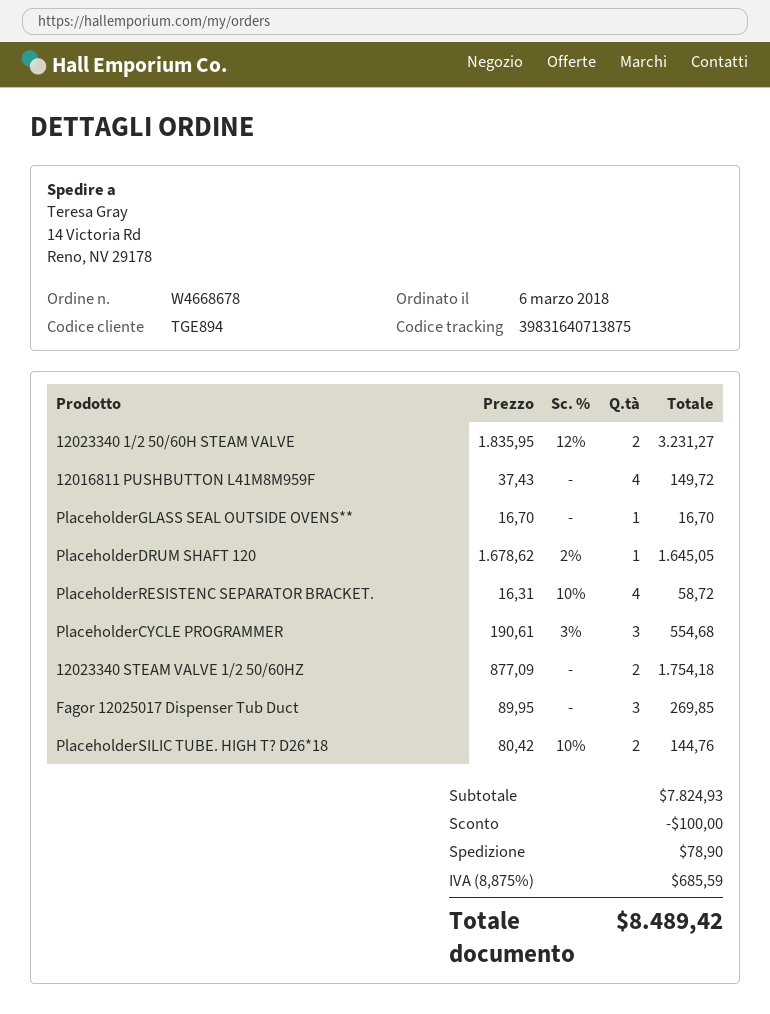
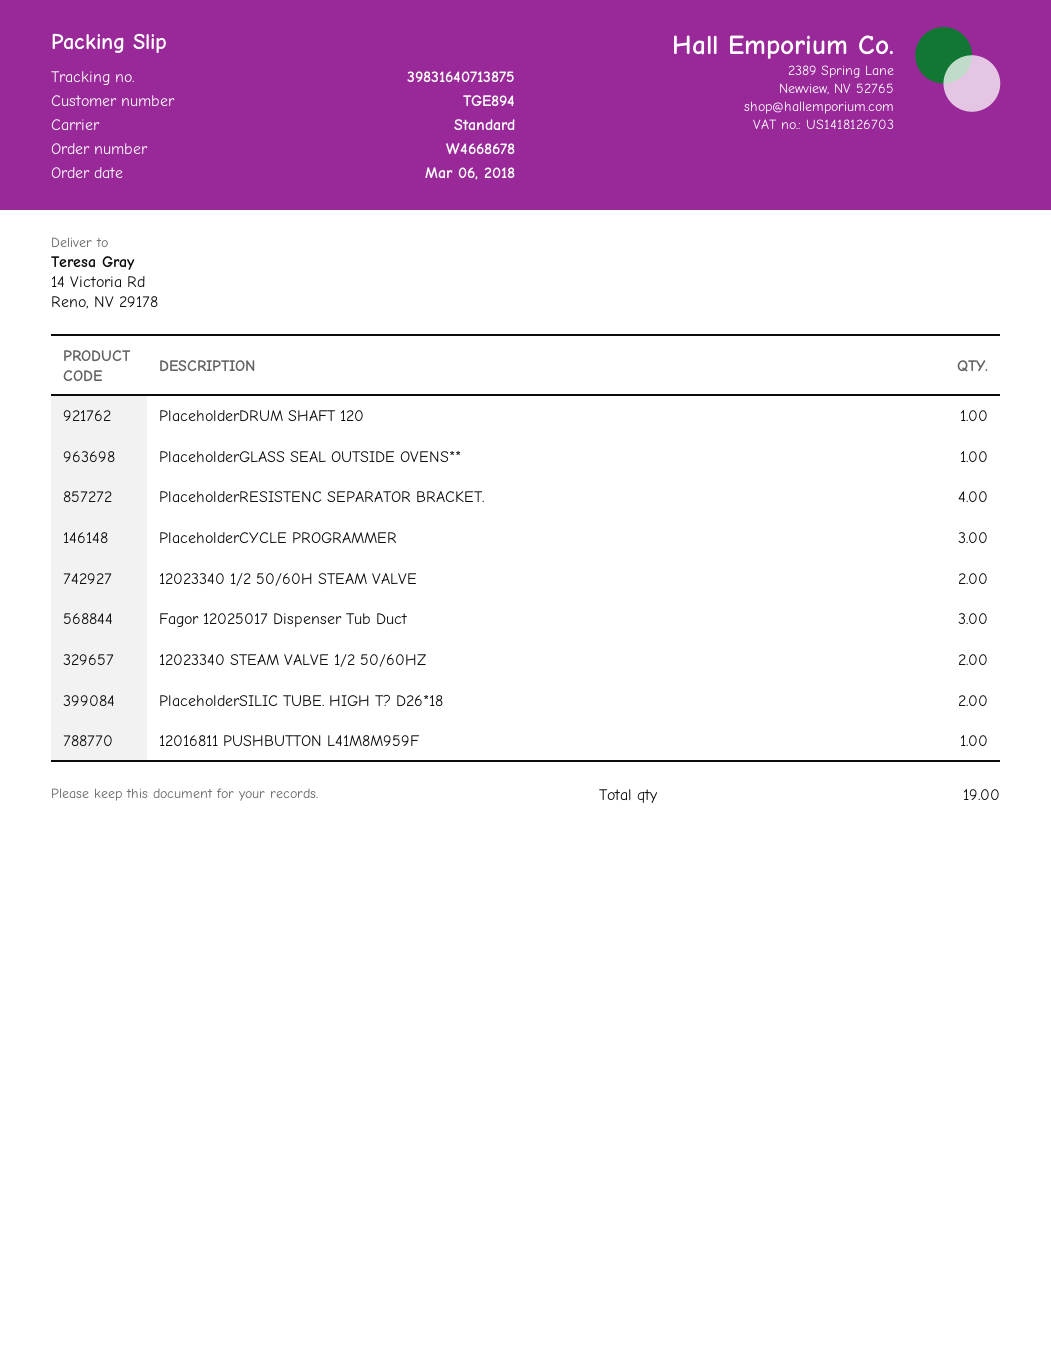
12016811 PUSHBUTTON L41M8M959F: 4 -> 1

